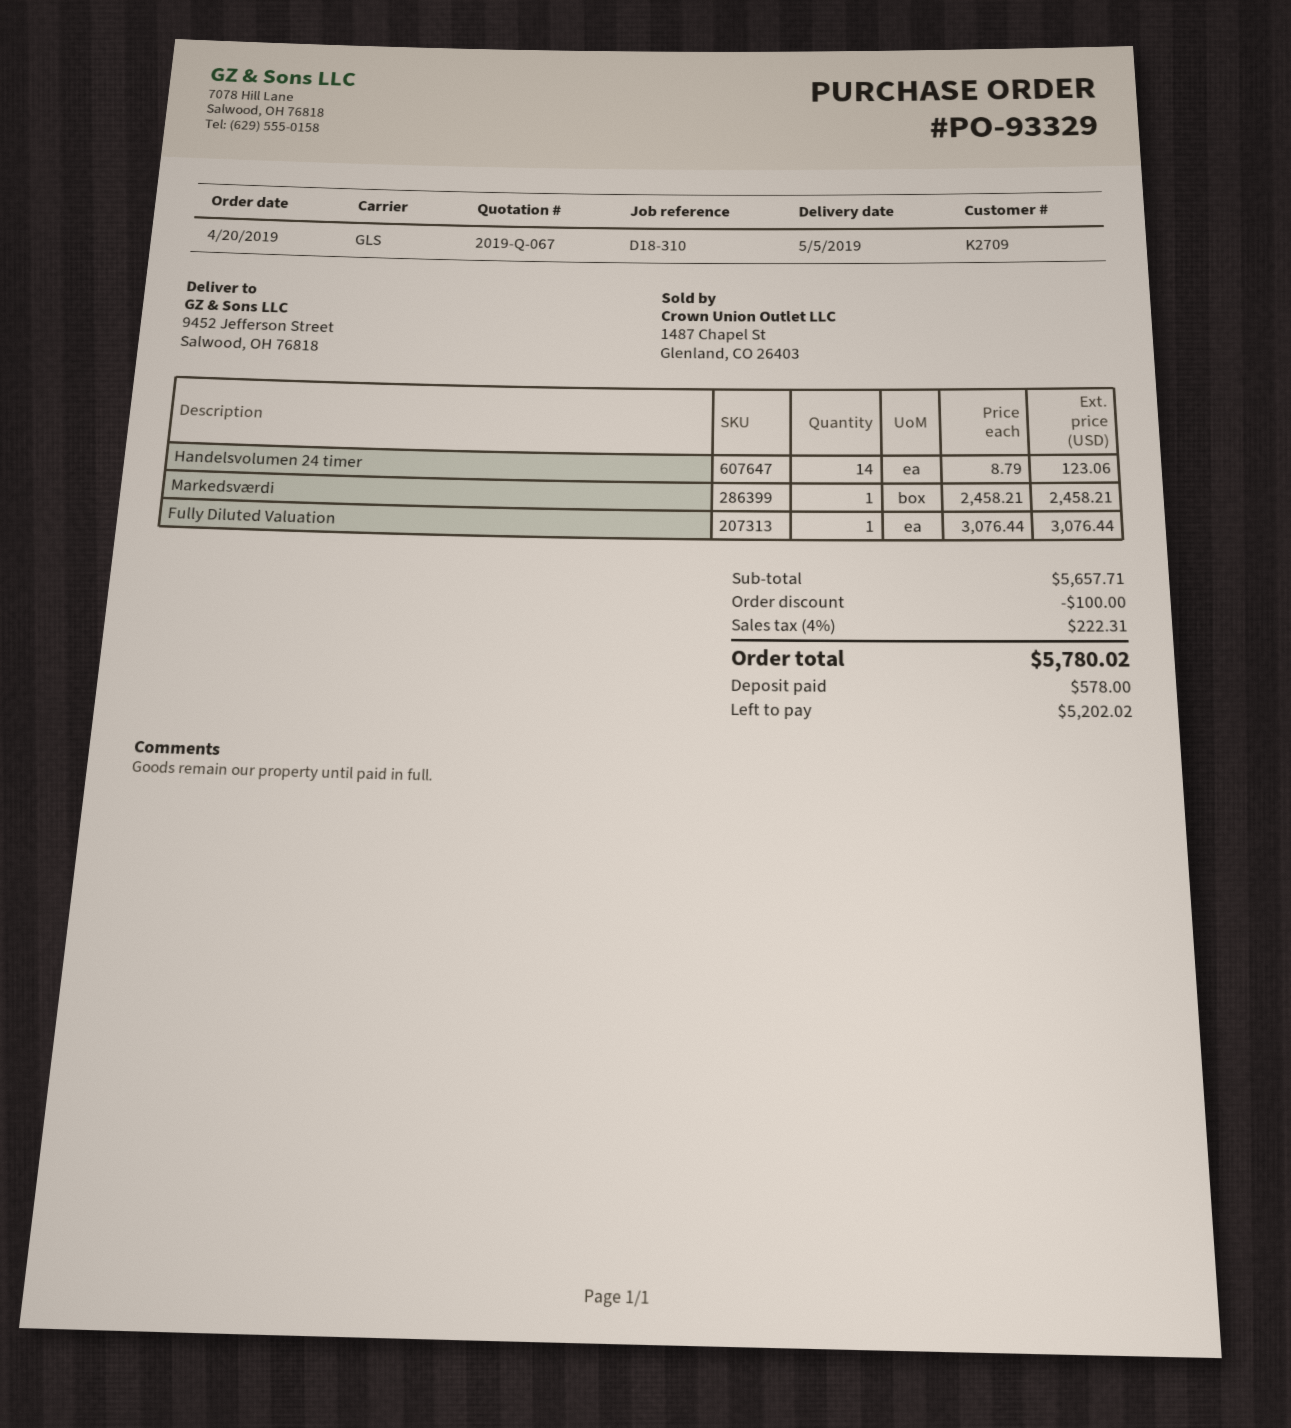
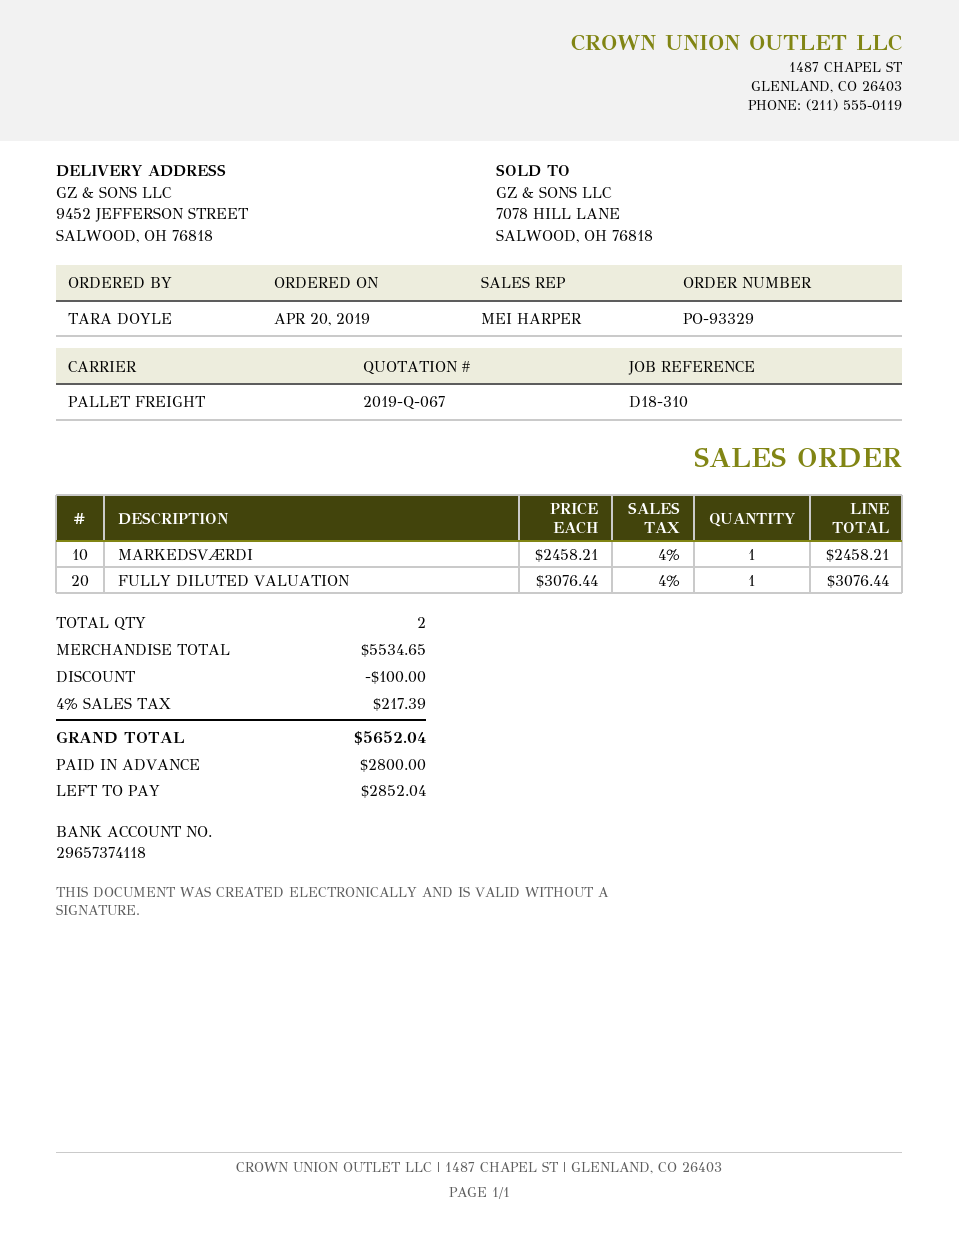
shipping method: GLS -> pallet freight
Handelsvolumen 24 timer: 14 x 8.79 = 123.06 -> none
subtotal: 5657.71 -> 5534.65
tax: 4% = 222.31 -> 4% = 217.39
total: 5780.02 -> 5652.04
deposit: 578.00 -> 2800.00
balance: 5202.02 -> 2852.04

